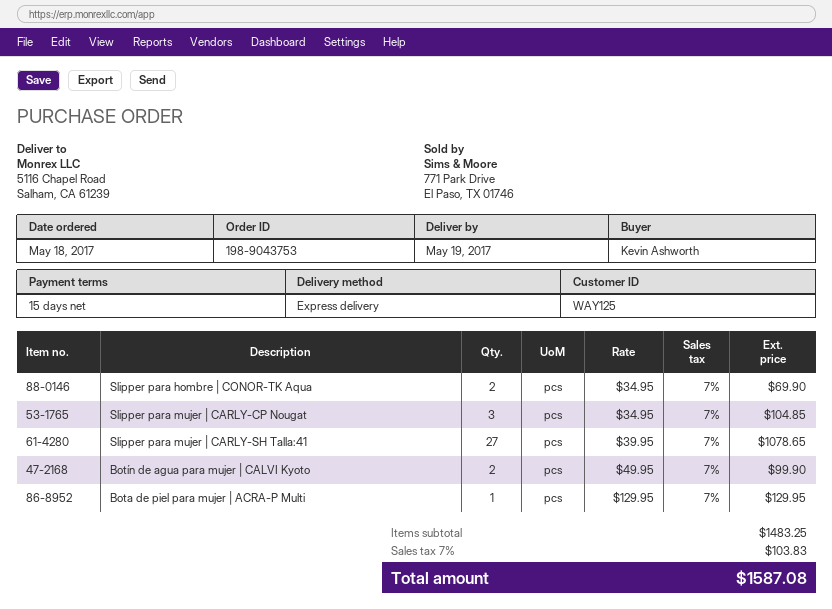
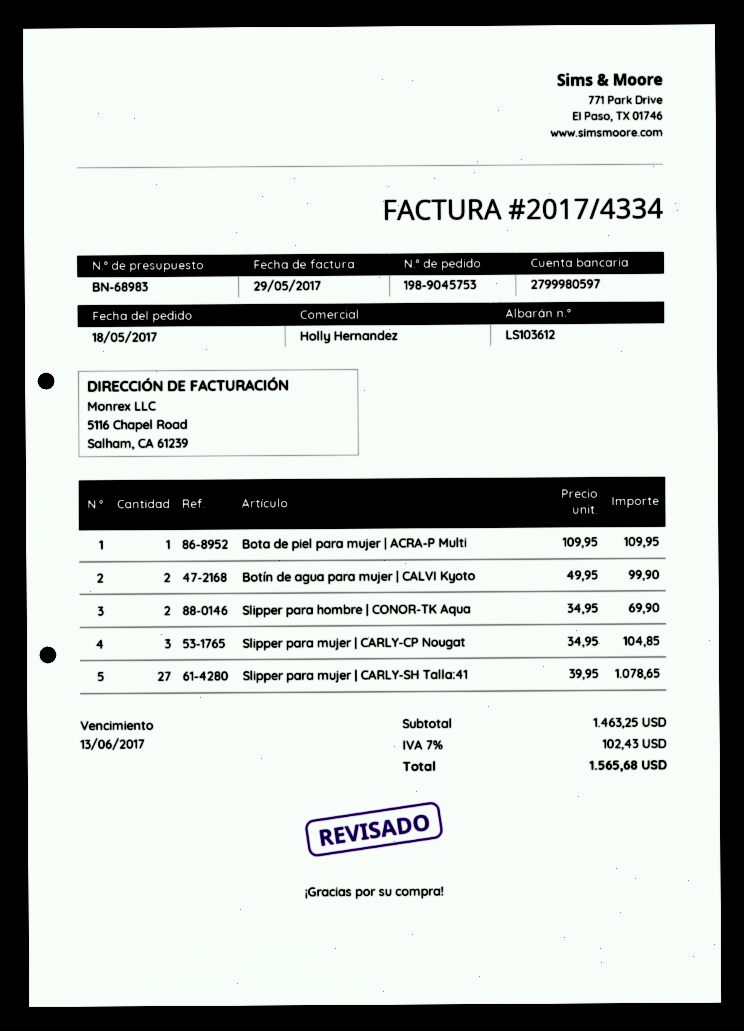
order number: 198-9043753 -> 198-9045753
Bota de piel para mujer | ACRA-P Multi: 1 x 129.95 = 129.95 -> 1 x 109.95 = 109.95
subtotal: 1483.25 -> 1463.25
tax: 7% = 103.83 -> 7% = 102.43
total: 1587.08 -> 1565.68

